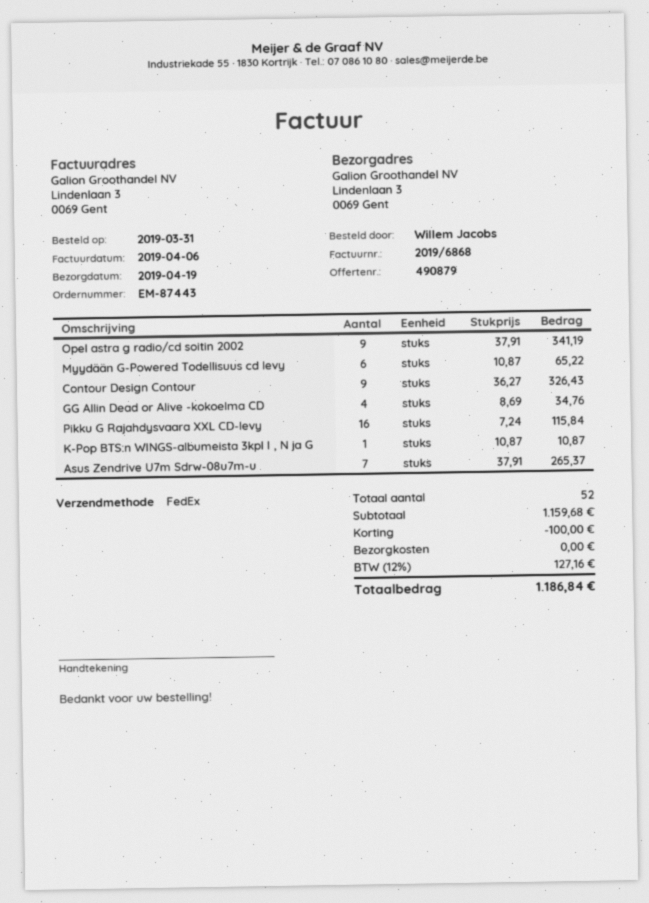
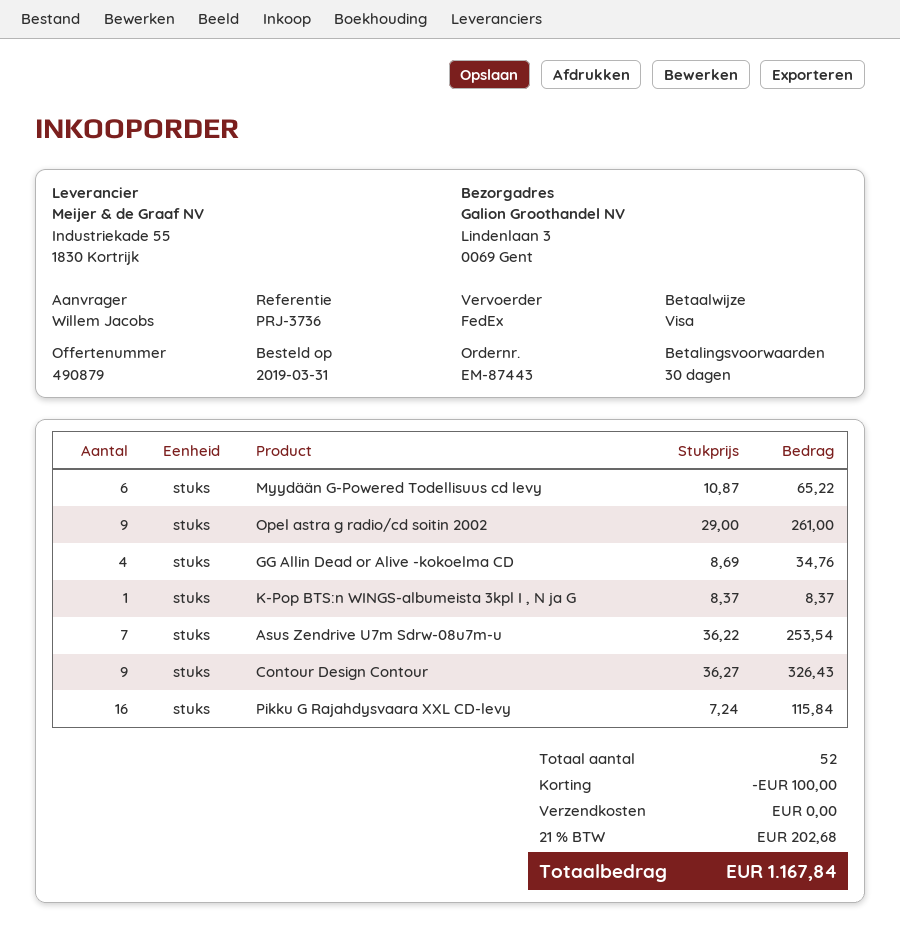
Opel astra g radio/cd soitin 2002: 9 x 37.91 = 341.19 -> 9 x 29.00 = 261.00
K-Pop BTS:n WINGS-albumeista 3kpl I , N ja G: 1 x 10.87 = 10.87 -> 1 x 8.37 = 8.37
Asus Zendrive U7m Sdrw-08u7m-u: 7 x 37.91 = 265.37 -> 7 x 36.22 = 253.54
tax: 12% = 127.16 -> 21% = 202.68
total: 1186.84 -> 1167.84

